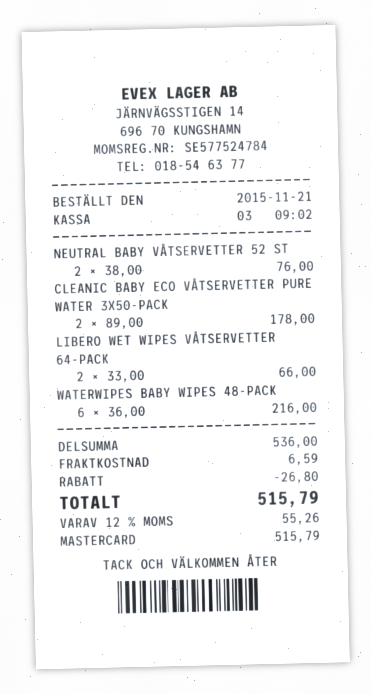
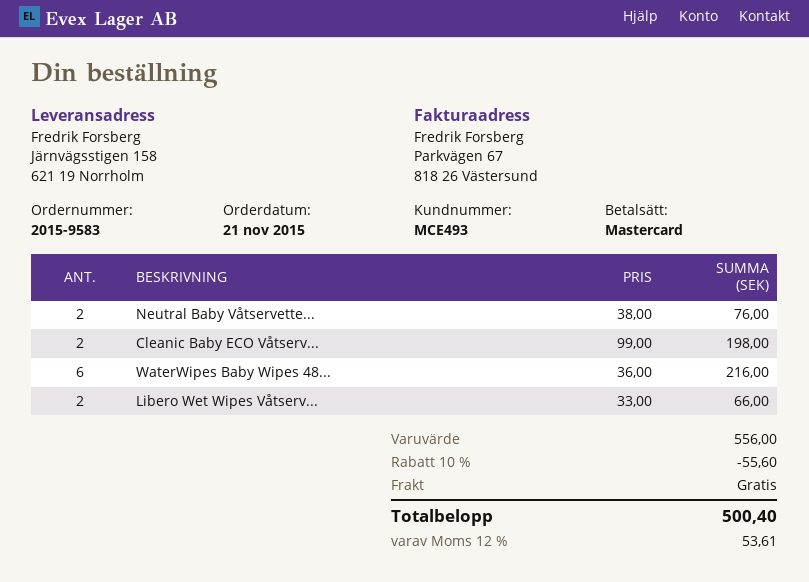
CLEANIC BABY ECO VÅTSERVETTER PURE WATER 3X50-PACK: 2 x 89.00 = 178.00 -> 2 x 99.00 = 198.00
subtotal: 536.00 -> 556.00
discount: 26.80 -> 55.60
shipping: 6.59 -> 0.00
tax: 12% = 55.26 -> 12% = 53.61
total: 515.79 -> 500.40

